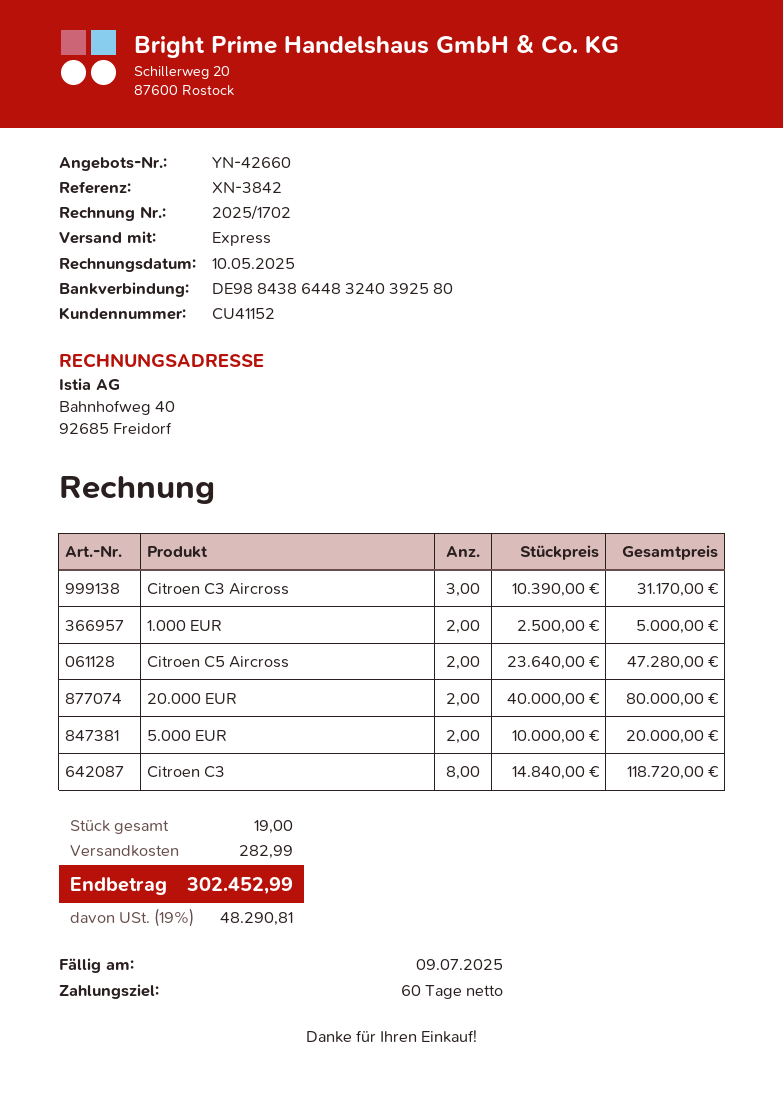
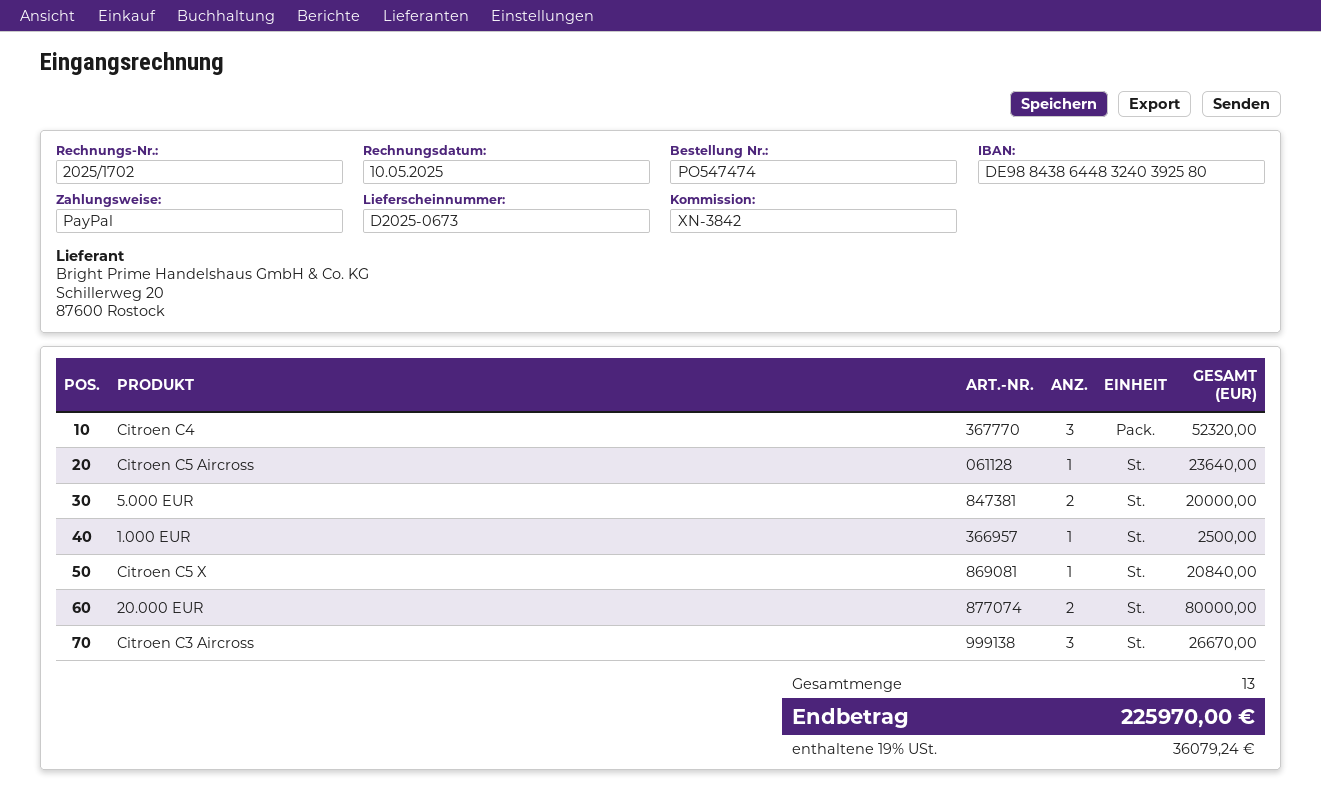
Citroen C3 Aircross: 3 for 31170.00 -> 3 for 26670.00
1.000 EUR: 2 for 5000.00 -> 1 for 2500.00
Citroen C5 Aircross: 2 for 47280.00 -> 1 for 23640.00
Citroen C3: 8 for 118720.00 -> none
Citroen C4: none -> 3 for 52320.00
Citroen C5 X: none -> 1 for 20840.00
total quantity: 19 -> 13
shipping: 282.99 -> none
tax: 19% = 48290.81 -> 19% = 36079.24
total: 302452.99 -> 225970.00

